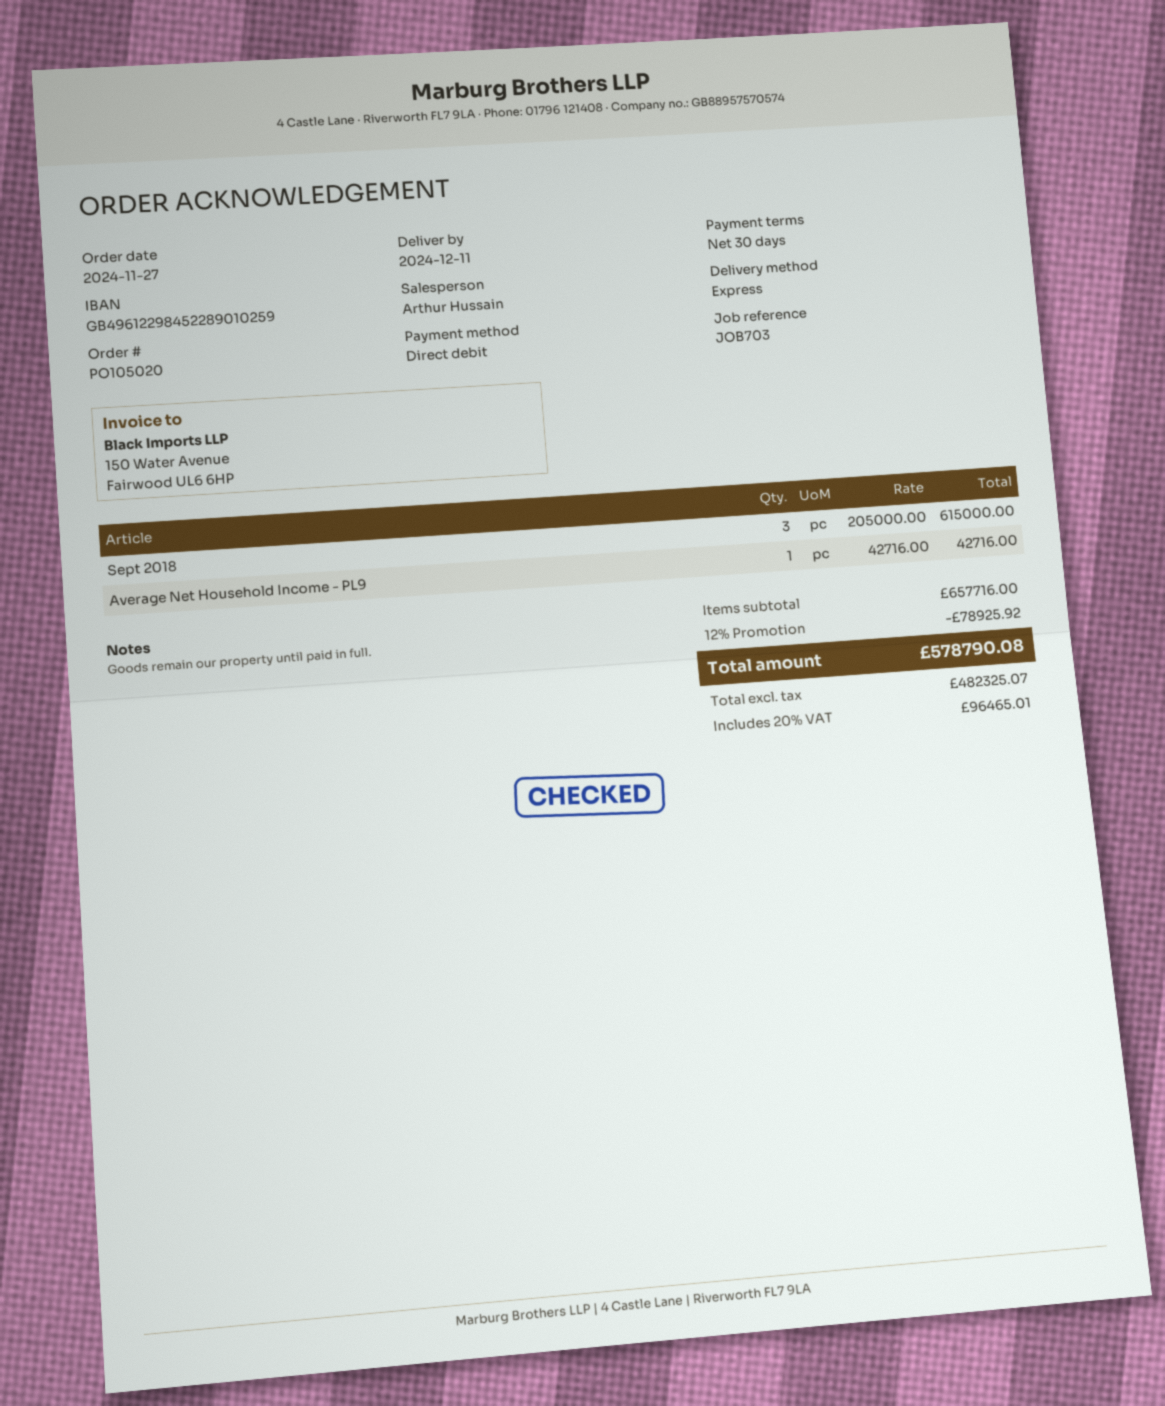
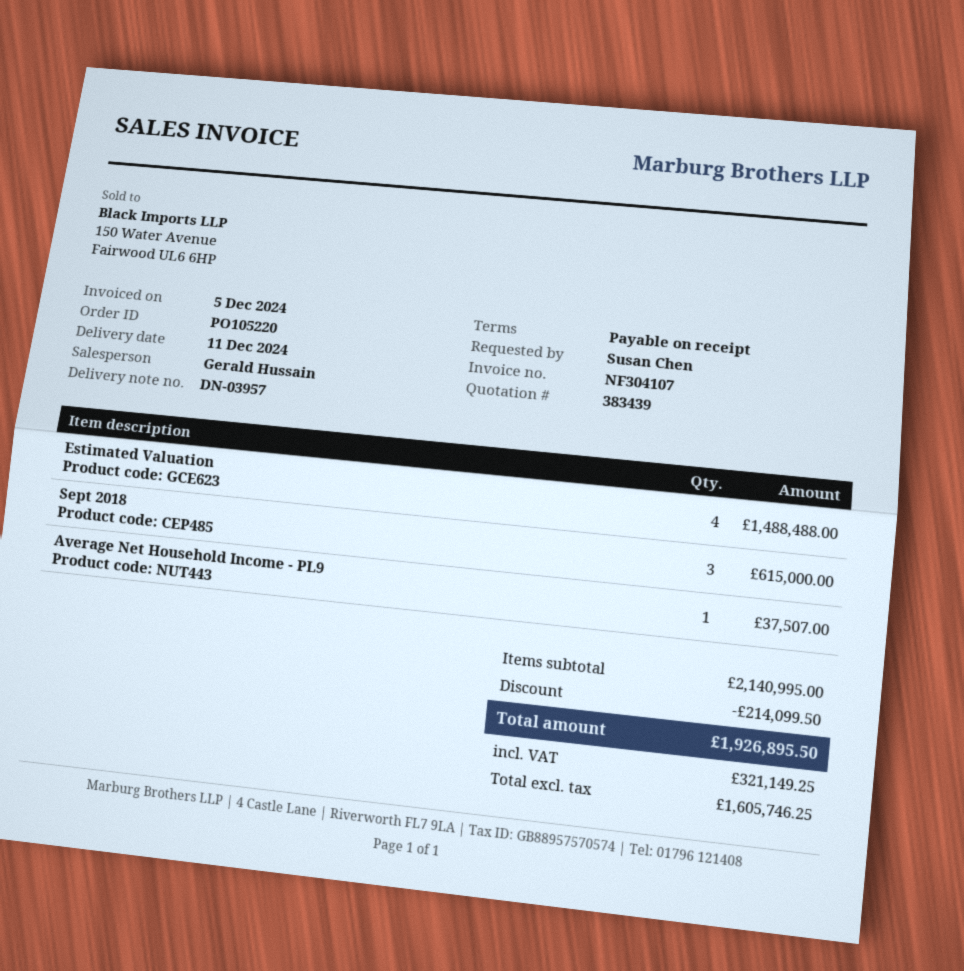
order number: PO105020 -> PO105220
payment terms: 30 days -> on receipt
sales rep: Arthur Hussain -> Gerald Hussain
Average Net Household Income - PL9: 1 for 42716.00 -> 1 for 37507.00
Estimated Valuation: none -> 4 for 1488488.00
subtotal: 657716.00 -> 2140995.00
discount: 78925.92 -> 214099.50
net: 482325.07 -> 1605746.25
tax: 96465.01 -> 321149.25
total: 578790.08 -> 1926895.50

